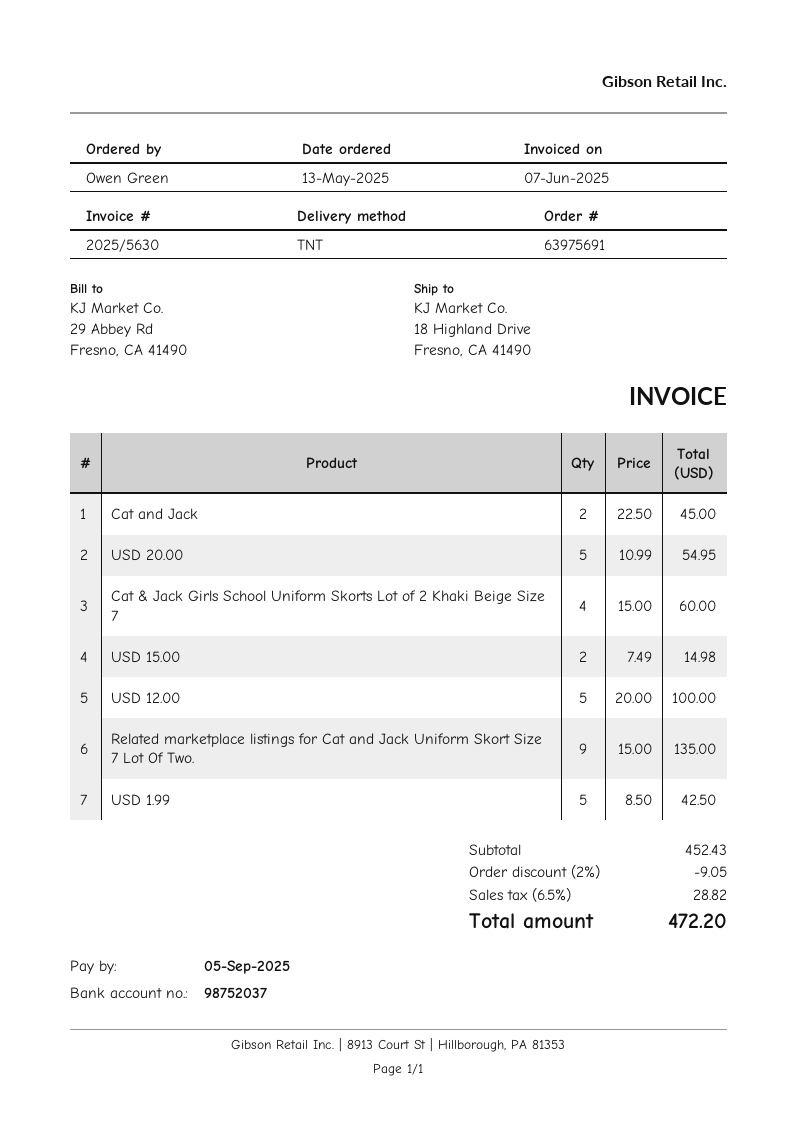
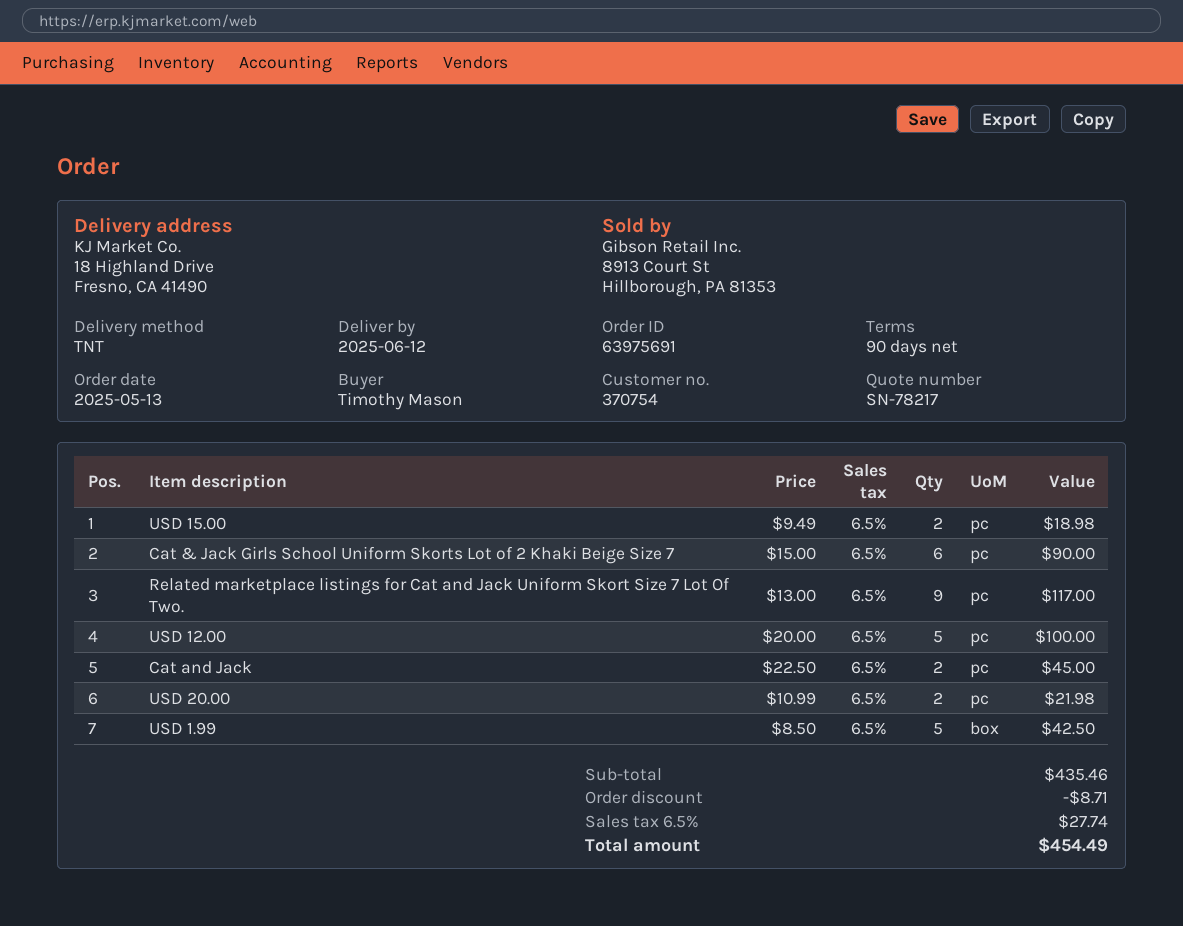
ordered by: Owen Green -> Timothy Mason
USD 20.00: 5 x 10.99 = 54.95 -> 2 x 10.99 = 21.98
Cat & Jack Girls School Uniform Skorts Lot of 2 Khaki Beige Size 7: 4 x 15.00 = 60.00 -> 6 x 15.00 = 90.00
USD 15.00: 2 x 7.49 = 14.98 -> 2 x 9.49 = 18.98
Related marketplace listings for Cat and Jack Uniform Skort Size 7 Lot Of Two.: 9 x 15.00 = 135.00 -> 9 x 13.00 = 117.00
subtotal: 452.43 -> 435.46
discount: 9.05 -> 8.71
tax: 6.5% = 28.82 -> 6.5% = 27.74
total: 472.20 -> 454.49

